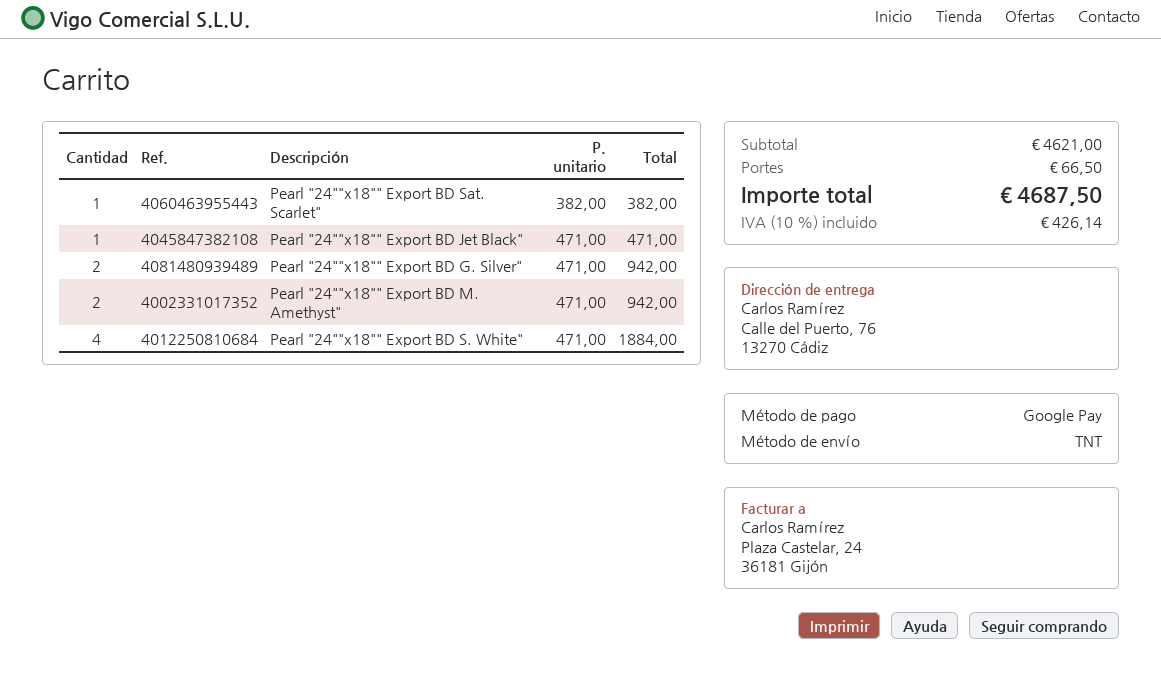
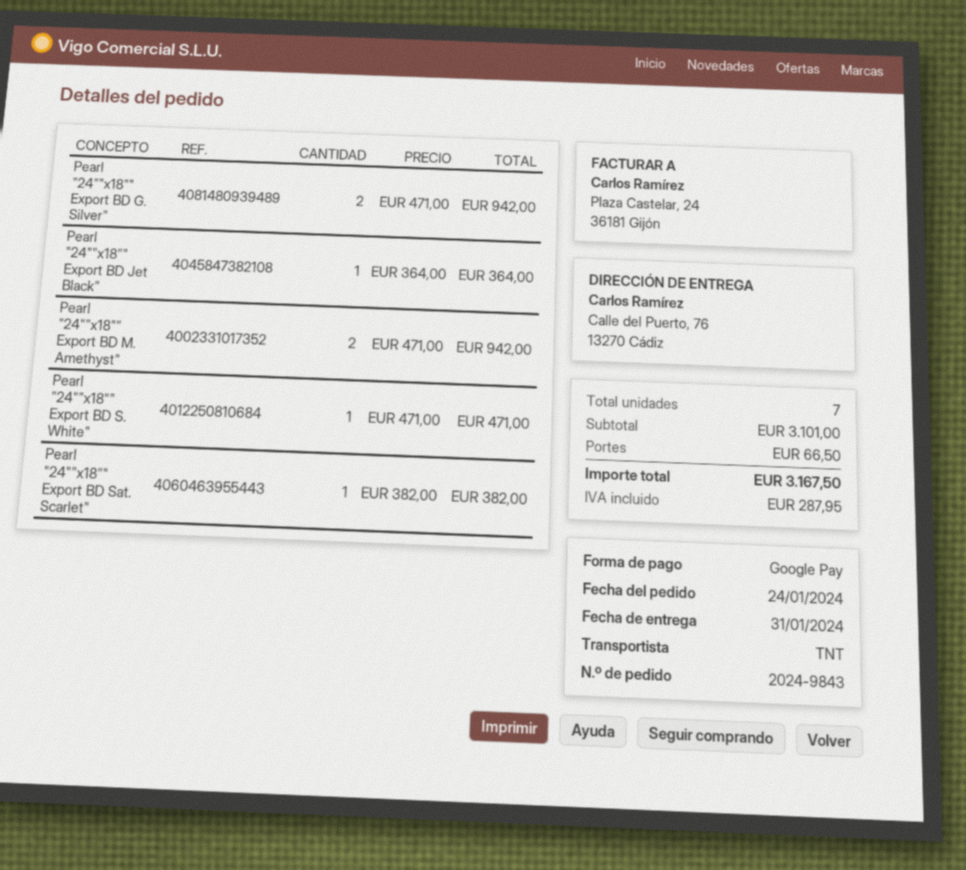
Pearl "24""x18"" Export BD Jet Black": 1 x 471.00 = 471.00 -> 1 x 364.00 = 364.00
Pearl "24""x18"" Export BD S. White": 4 x 471.00 = 1884.00 -> 1 x 471.00 = 471.00
subtotal: 4621.00 -> 3101.00
tax: 426.14 -> 287.95
total: 4687.50 -> 3167.50

